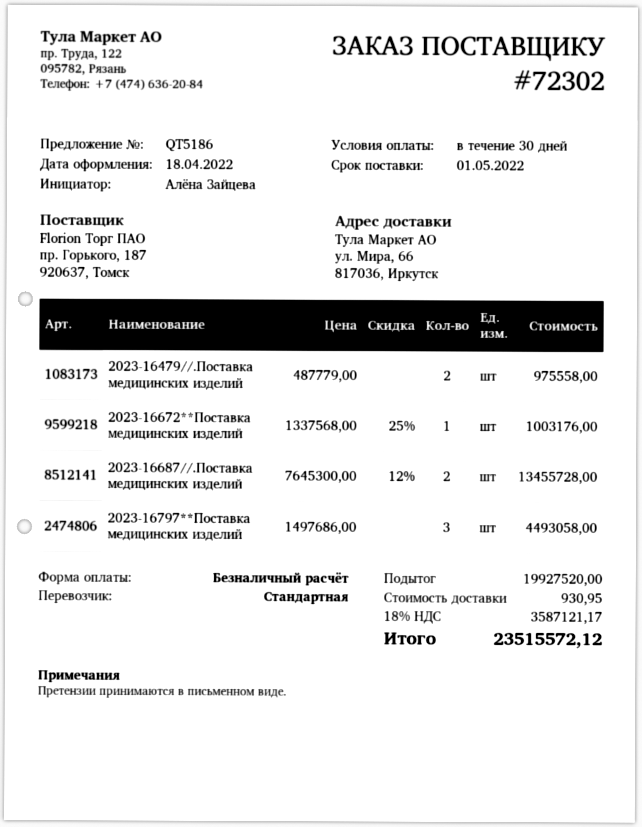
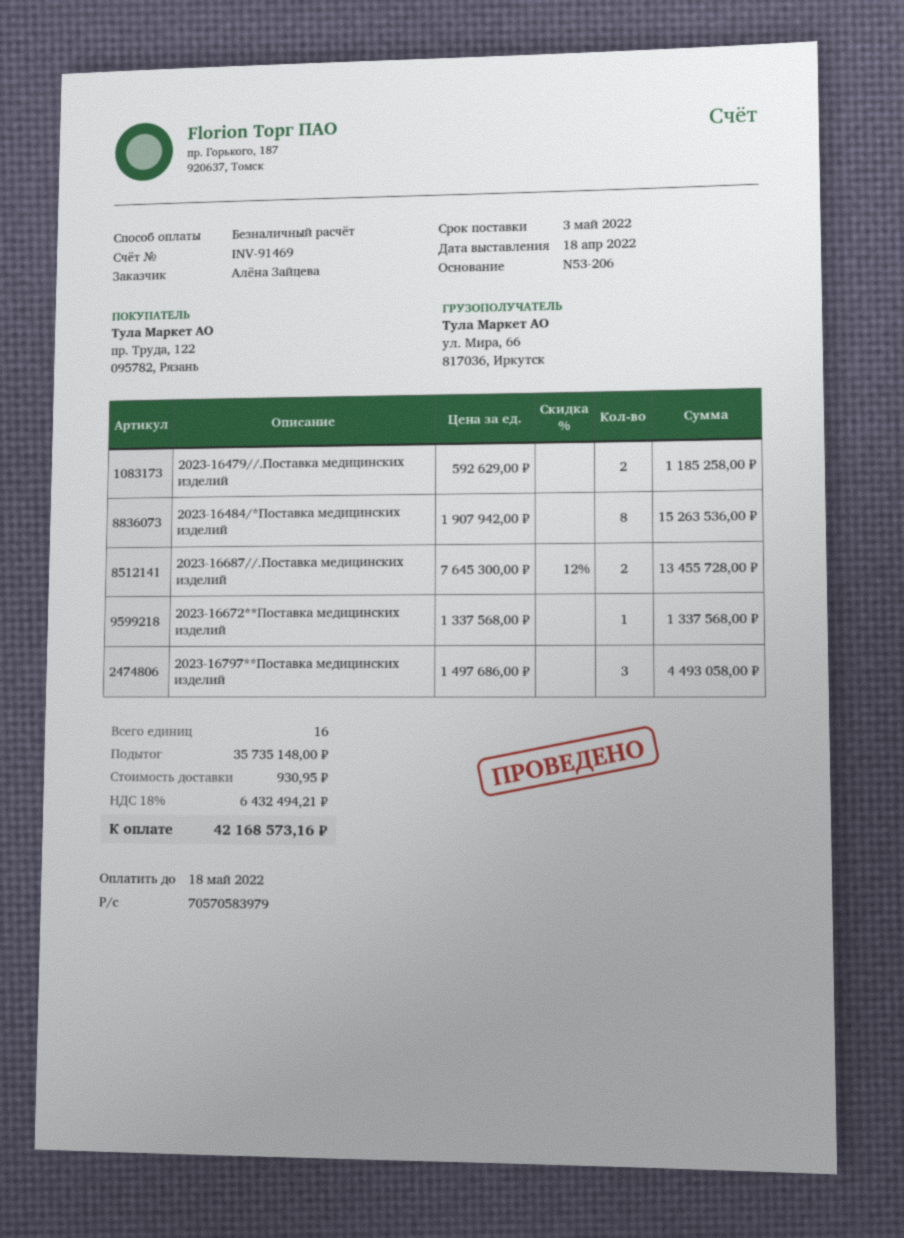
delivery date: 2022-05-01 -> 2022-05-03
2023-16479//.Поставка медицинских изделий: 2 x 487779.00 = 975558.00 -> 2 x 592629.00 = 1185258.00
2023-16672**Поставка медицинских изделий: 1 x 1337568.00 - 25% = 1003176.00 -> 1 x 1337568.00 = 1337568.00
2023-16484/*Поставка медицинских изделий: none -> 8 x 1907942.00 = 15263536.00
subtotal: 19927520.00 -> 35735148.00
tax: 18% = 3587121.17 -> 18% = 6432494.21
total: 23515572.12 -> 42168573.16

